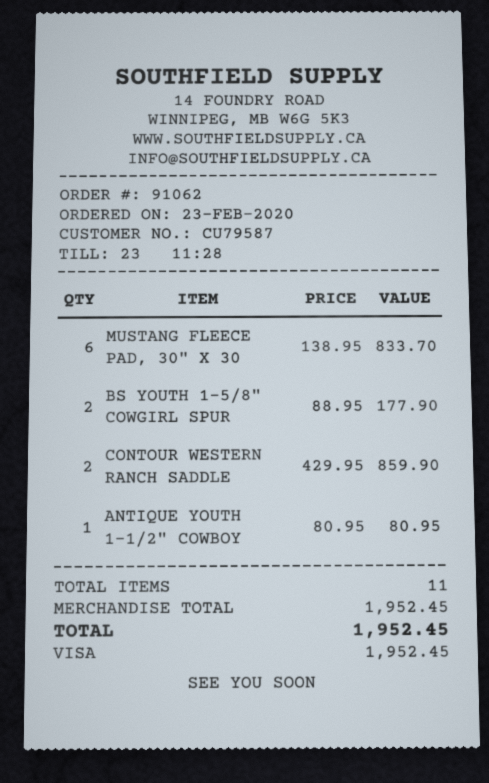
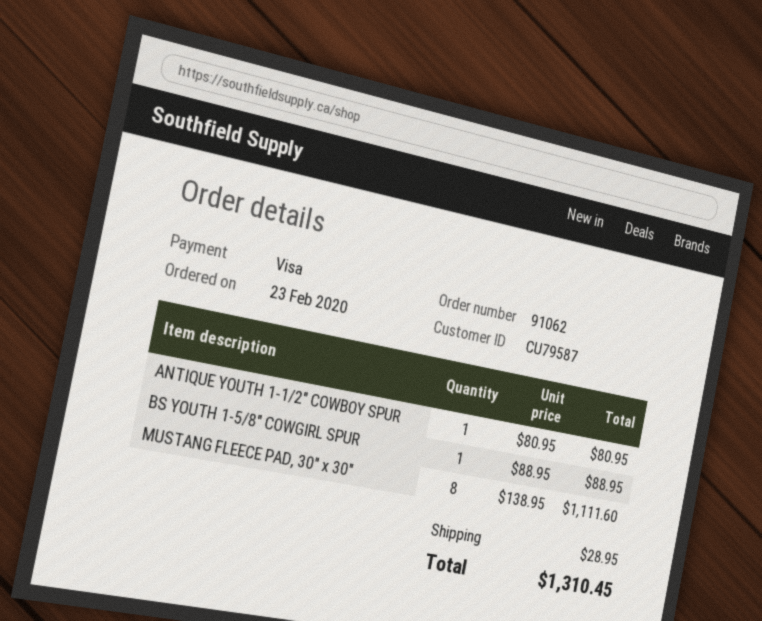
MUSTANG FLEECE PAD, 30" X 30: 6 x 138.95 = 833.70 -> 8 x 138.95 = 1111.60
BS YOUTH 1-5/8" COWGIRL SPUR: 2 x 88.95 = 177.90 -> 1 x 88.95 = 88.95
CONTOUR WESTERN RANCH SADDLE: 2 x 429.95 = 859.90 -> none
shipping: none -> 28.95
total: 1952.45 -> 1310.45

